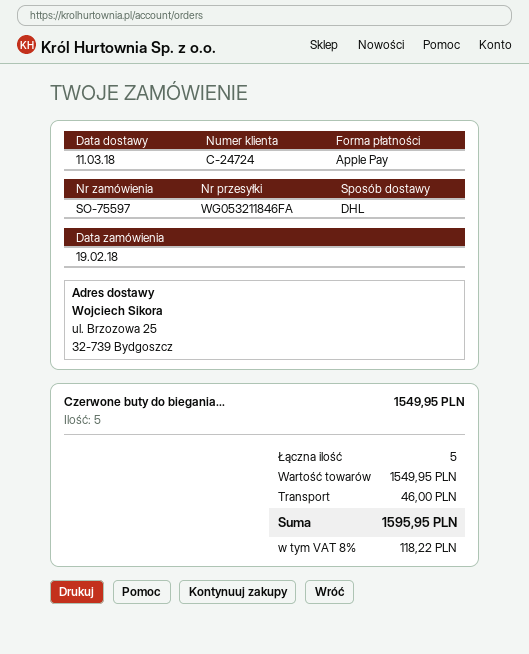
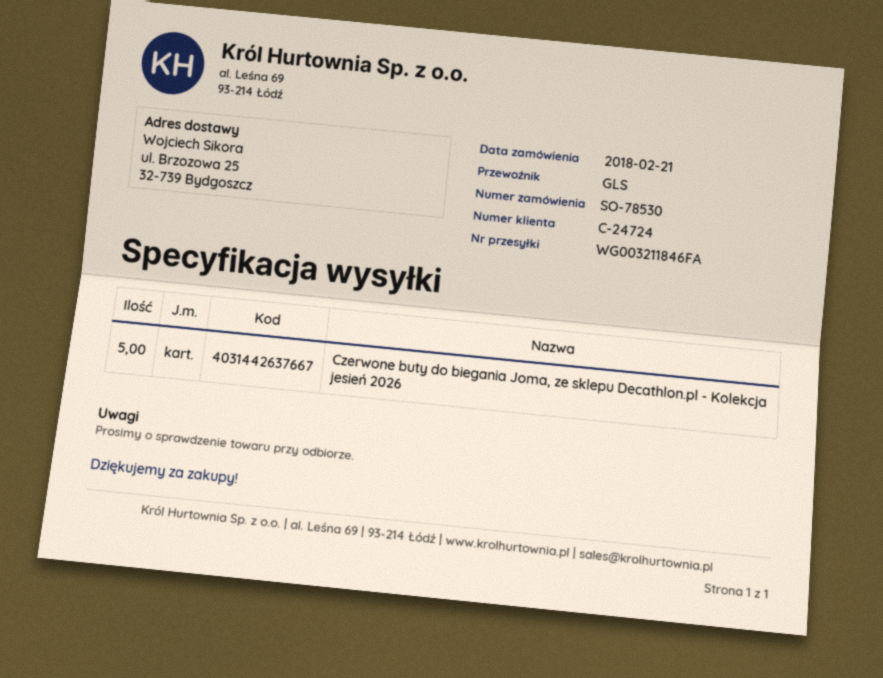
order number: SO-75597 -> SO-78530
order date: 2018-02-19 -> 2018-02-21
shipping method: DHL -> GLS
tracking number: WG053211846FA -> WG003211846FA

